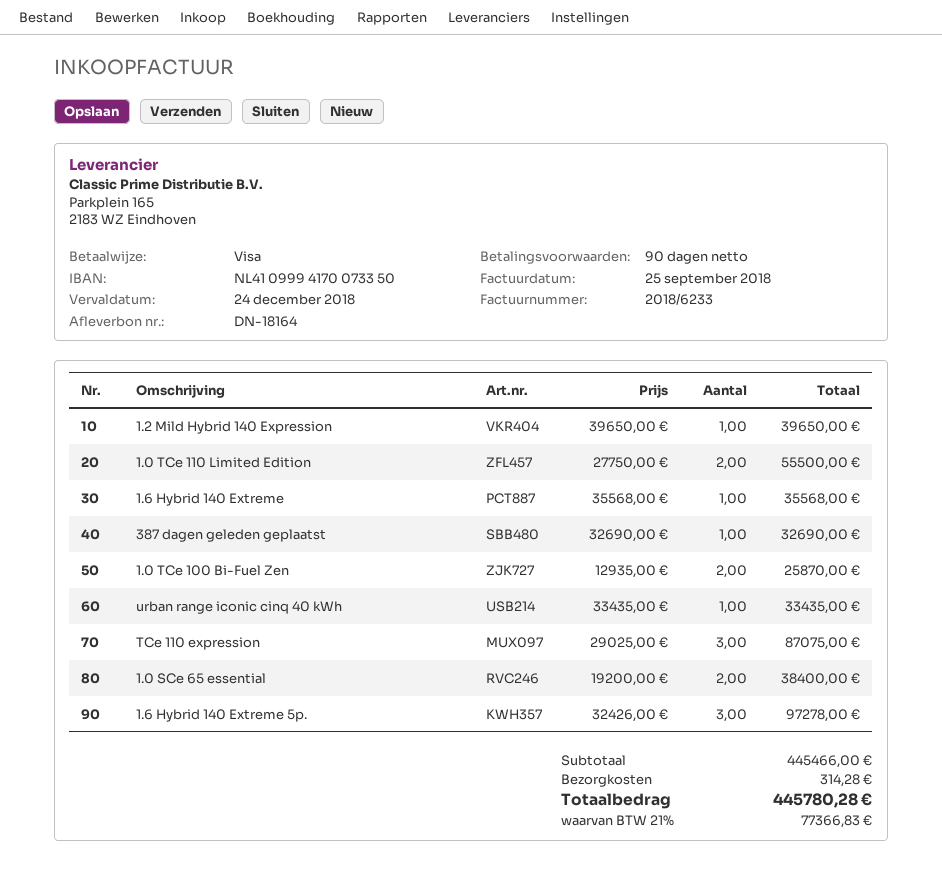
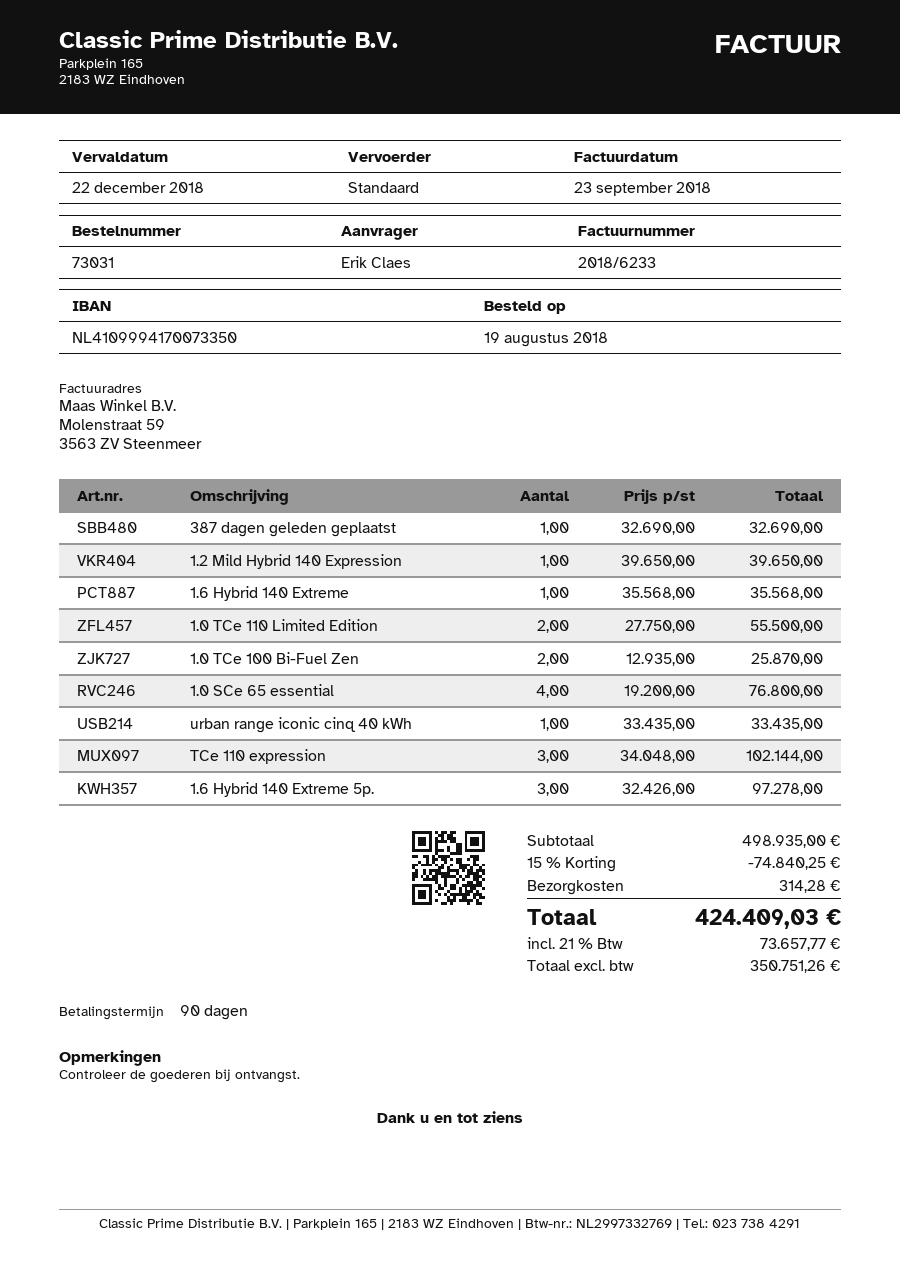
invoice date: 2018-09-25 -> 2018-09-23
due date: 2018-12-24 -> 2018-12-22
TCe 110 expression: 3 x 29025.00 = 87075.00 -> 3 x 34048.00 = 102144.00
1.0 SCe 65 essential: 2 x 19200.00 = 38400.00 -> 4 x 19200.00 = 76800.00
subtotal: 445466.00 -> 498935.00
discount: none -> 15% = 74840.25
tax: 21% = 77366.83 -> 21% = 73657.77
total: 445780.28 -> 424409.03

